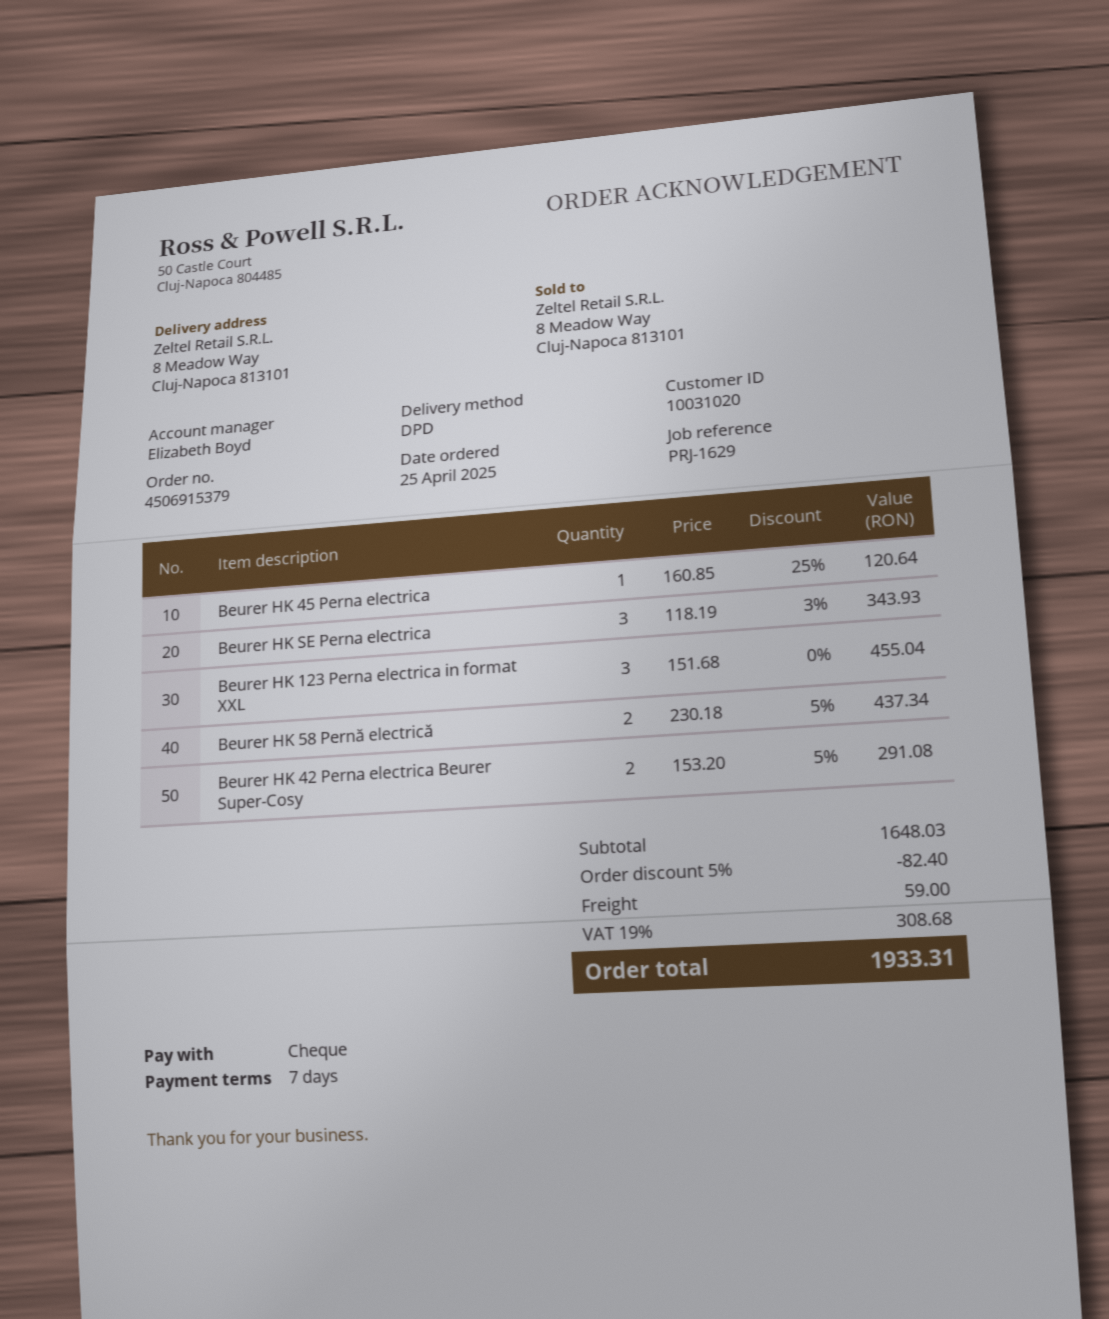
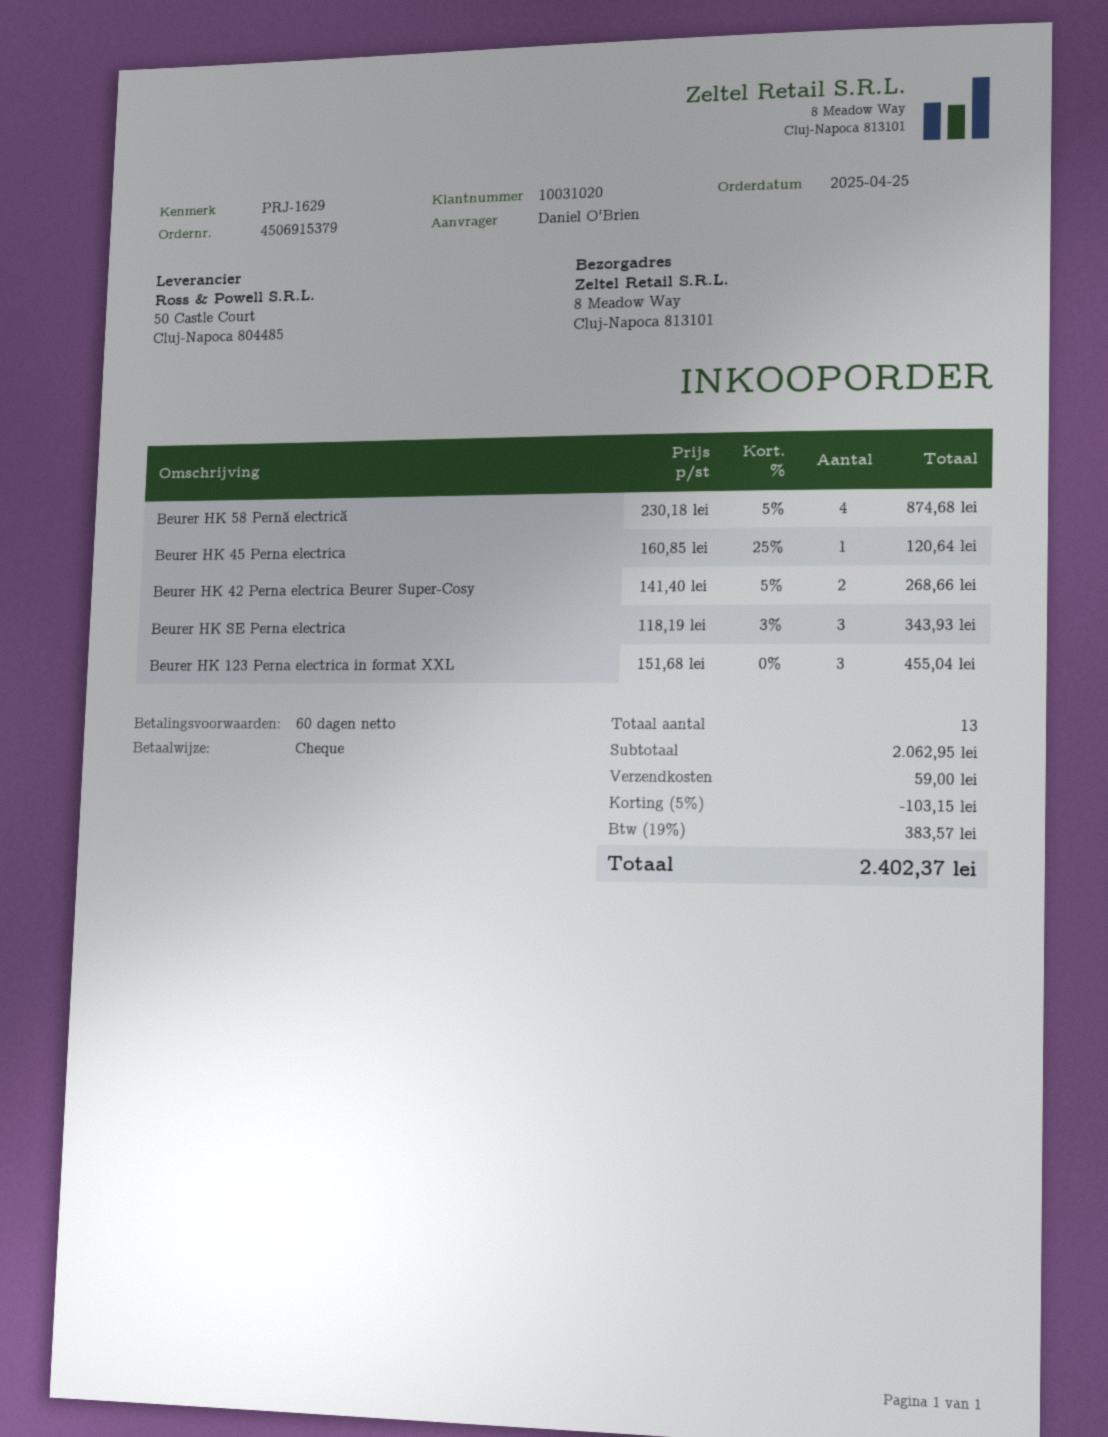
payment terms: 7 days -> 60 days
Beurer HK 58 Pernă electrică: 2 x 230.18 - 5% = 437.34 -> 4 x 230.18 - 5% = 874.68
Beurer HK 42 Perna electrica Beurer Super-Cosy: 2 x 153.20 - 5% = 291.08 -> 2 x 141.40 - 5% = 268.66
subtotal: 1648.03 -> 2062.95
discount: 5% = 82.40 -> 5% = 103.15
tax: 19% = 308.68 -> 19% = 383.57
total: 1933.31 -> 2402.37

